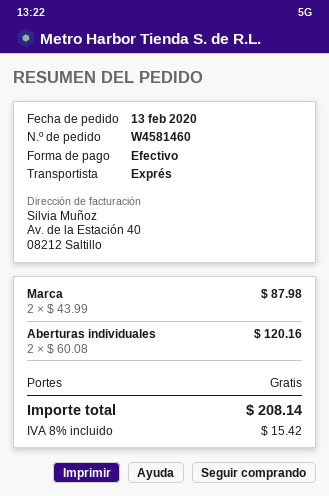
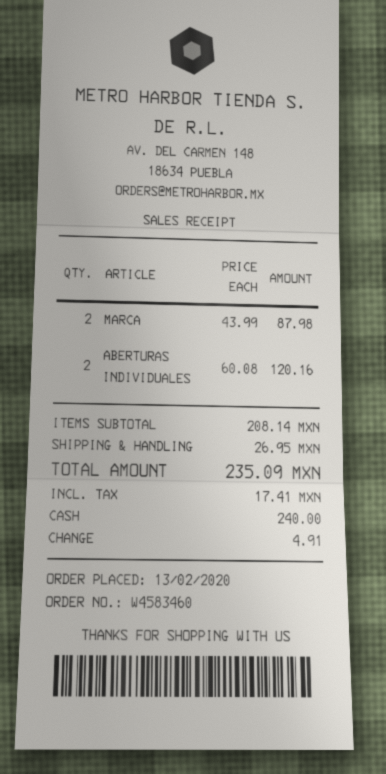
order number: W4581460 -> W4583460
shipping: 0.00 -> 26.95
tax: 15.42 -> 17.41
total: 208.14 -> 235.09

